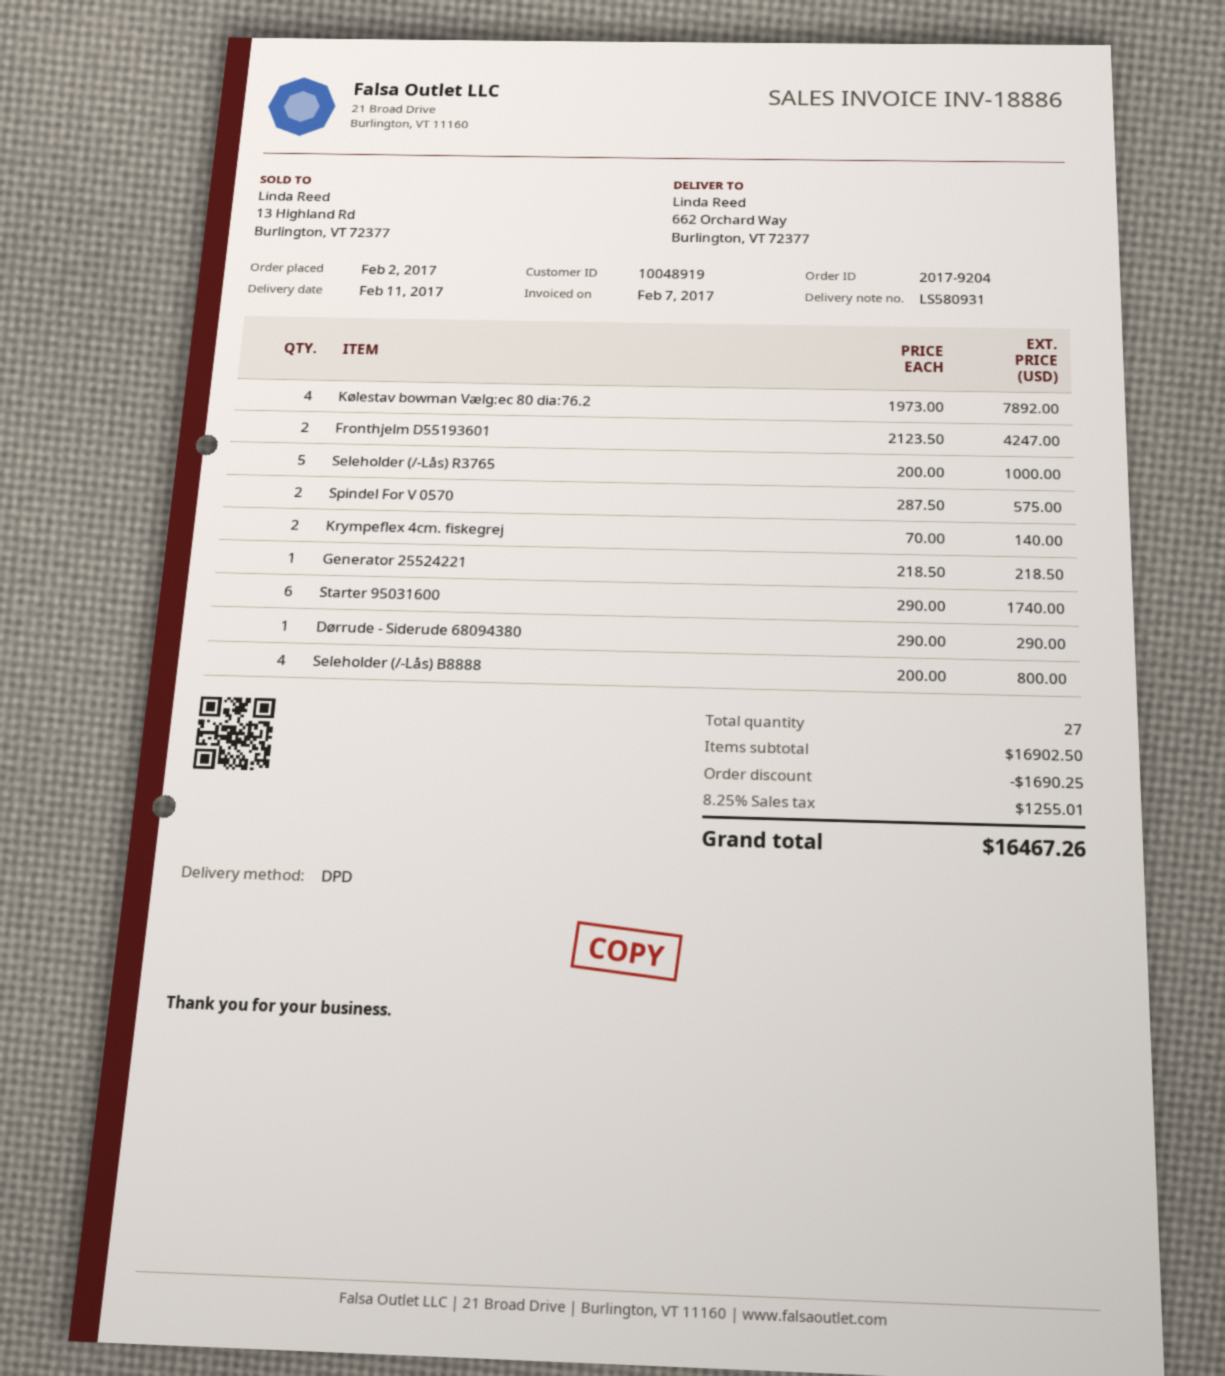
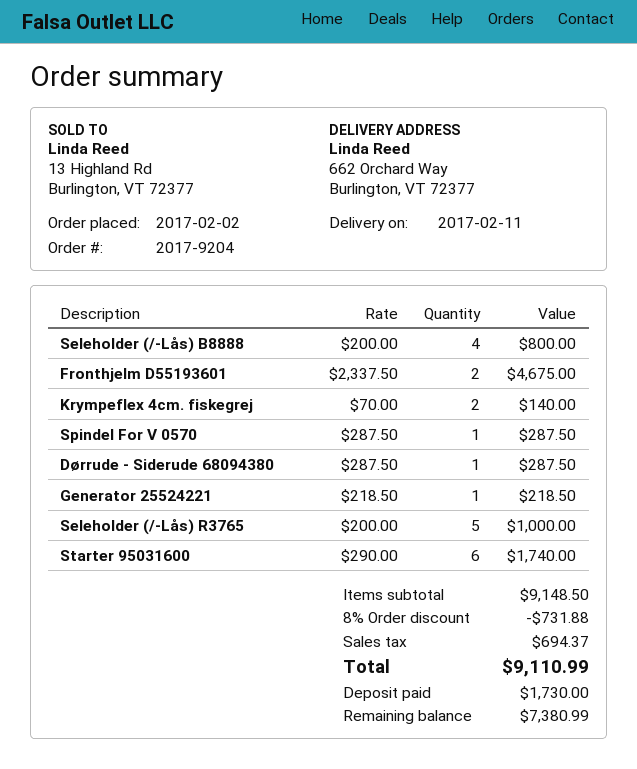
Kølestav bowman Vælg:ec 80 dia:76.2: 4 x 1973.00 = 7892.00 -> none
Fronthjelm D55193601: 2 x 2123.50 = 4247.00 -> 2 x 2337.50 = 4675.00
Spindel For V 0570: 2 x 287.50 = 575.00 -> 1 x 287.50 = 287.50
Dørrude - Siderude 68094380: 1 x 290.00 = 290.00 -> 1 x 287.50 = 287.50
subtotal: 16902.50 -> 9148.50
discount: 1690.25 -> 731.88
tax: 1255.01 -> 694.37
total: 16467.26 -> 9110.99

